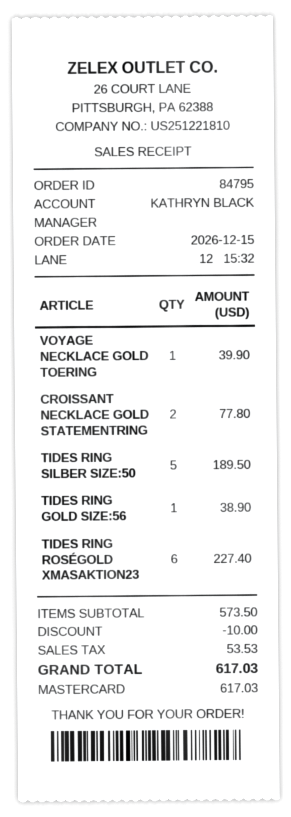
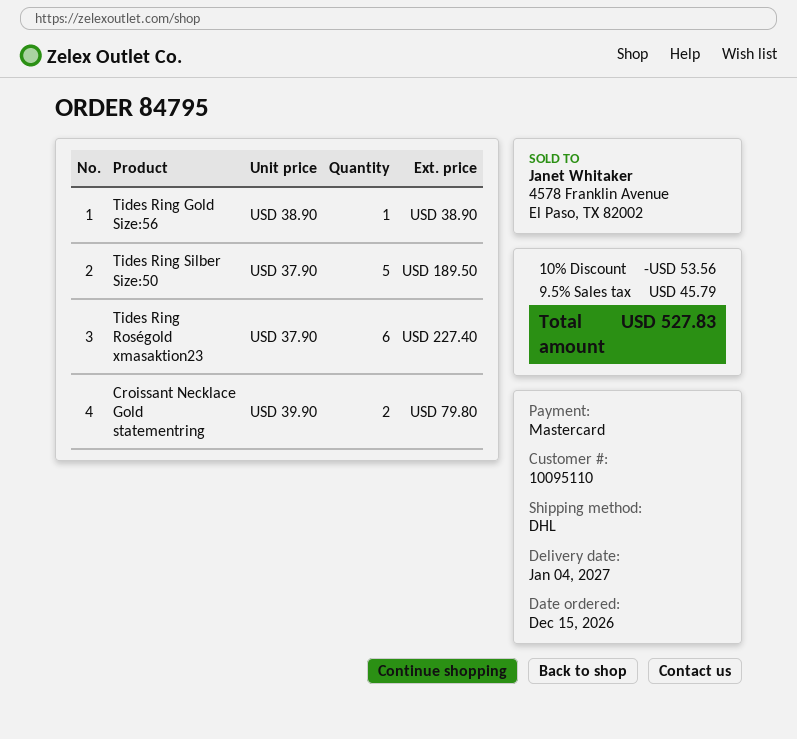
VOYAGE NECKLACE GOLD TOERING: 1 for 39.90 -> none
CROISSANT NECKLACE GOLD STATEMENTRING: 2 for 77.80 -> 2 for 79.80
discount: 10.00 -> 53.56
tax: 53.53 -> 45.79
total: 617.03 -> 527.83

